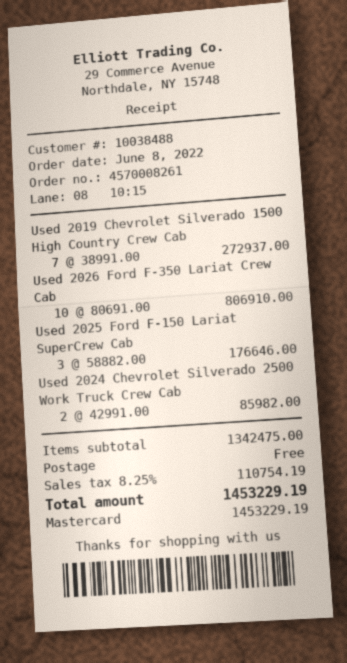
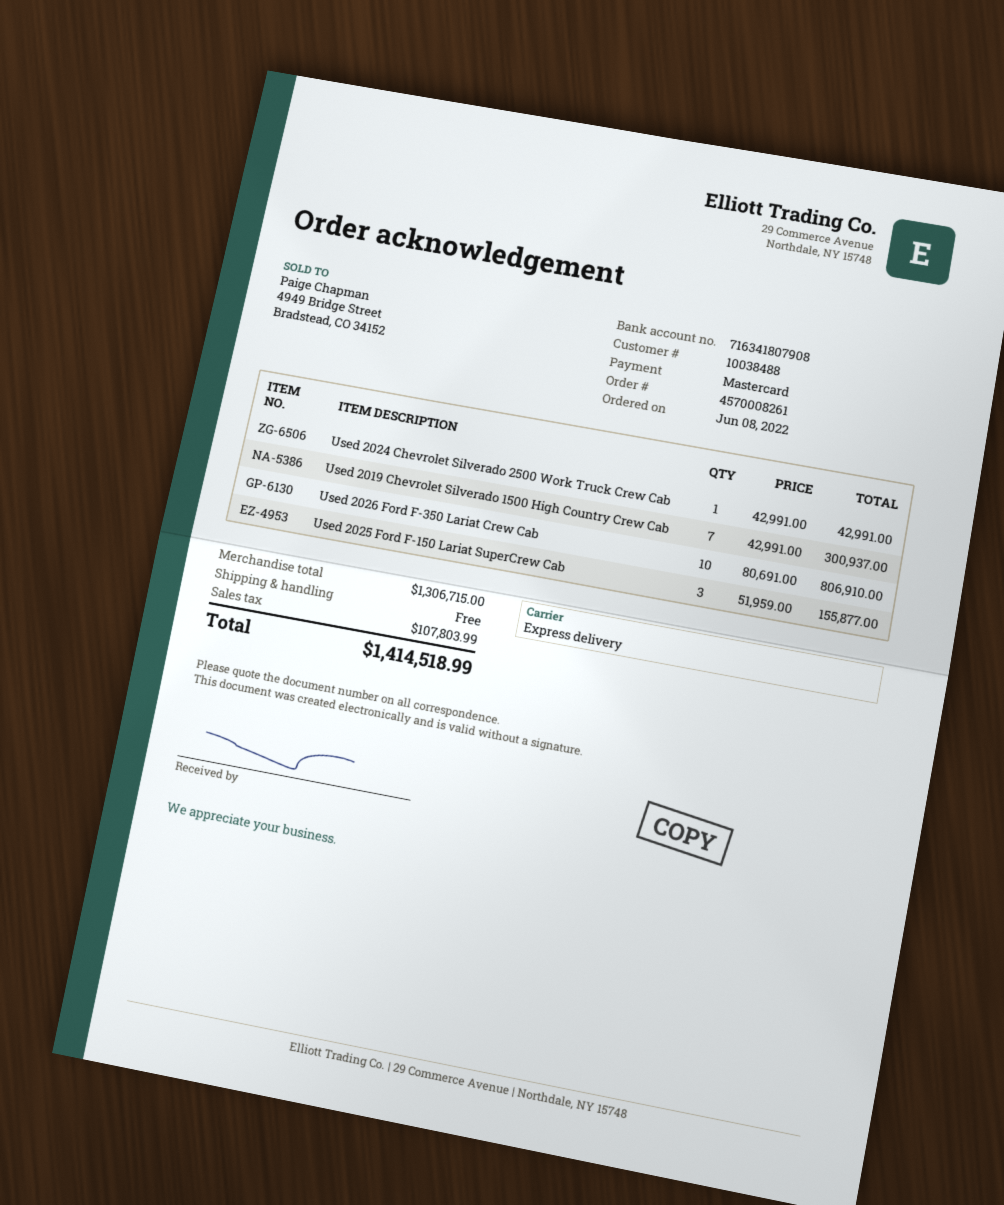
Used 2019 Chevrolet Silverado 1500 High Country Crew Cab: 7 x 38991.00 = 272937.00 -> 7 x 42991.00 = 300937.00
Used 2025 Ford F-150 Lariat SuperCrew Cab: 3 x 58882.00 = 176646.00 -> 3 x 51959.00 = 155877.00
Used 2024 Chevrolet Silverado 2500 Work Truck Crew Cab: 2 x 42991.00 = 85982.00 -> 1 x 42991.00 = 42991.00
subtotal: 1342475.00 -> 1306715.00
tax: 110754.19 -> 107803.99
total: 1453229.19 -> 1414518.99

